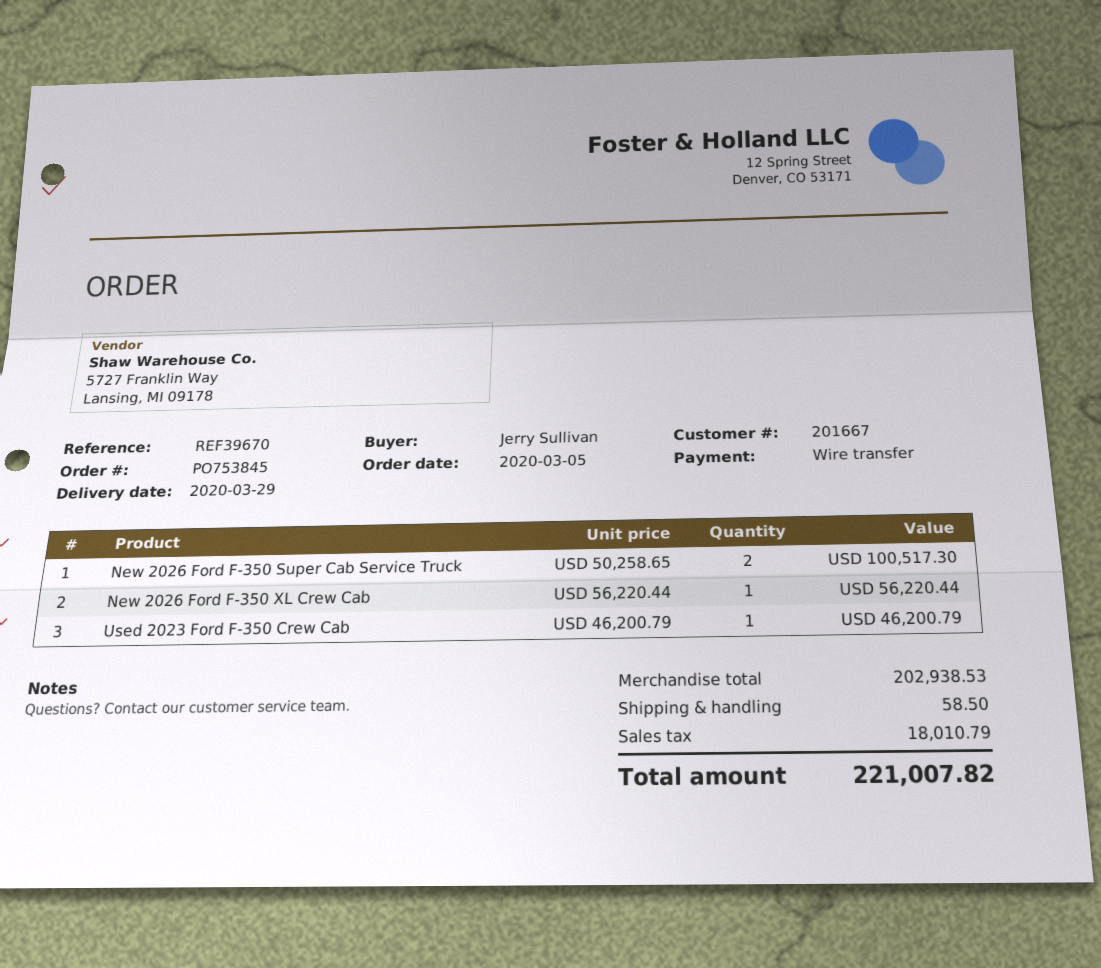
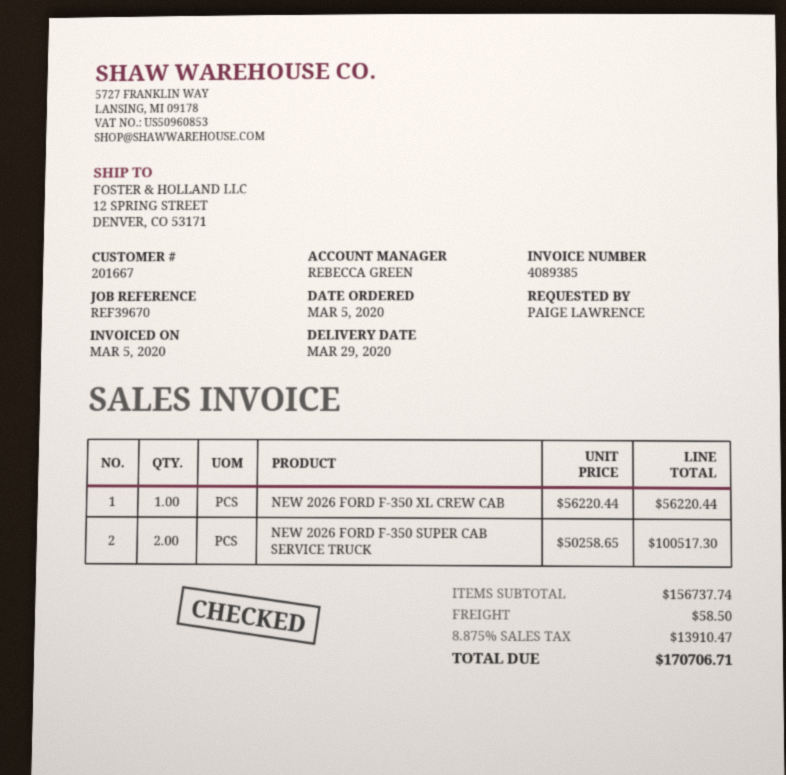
ordered by: Jerry Sullivan -> PAIGE LAWRENCE
Used 2023 Ford F-350 Crew Cab: 1 x 46200.79 = 46200.79 -> none
subtotal: 202938.53 -> 156737.74
tax: 18010.79 -> 13910.47
total: 221007.82 -> 170706.71

